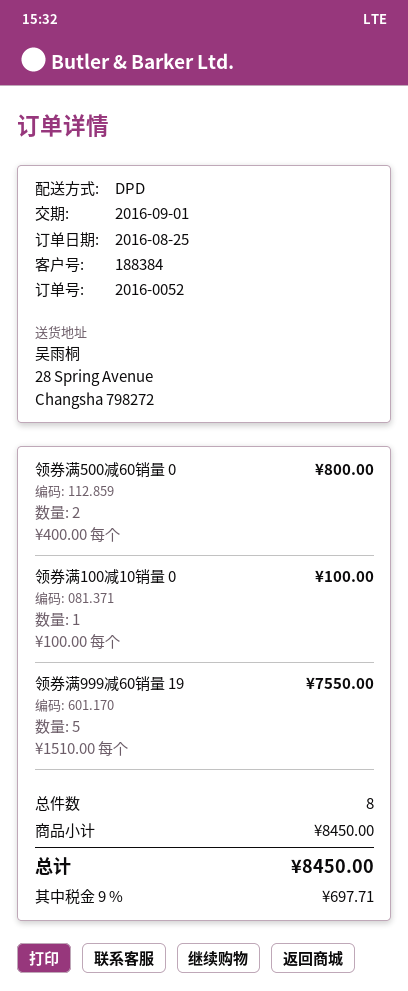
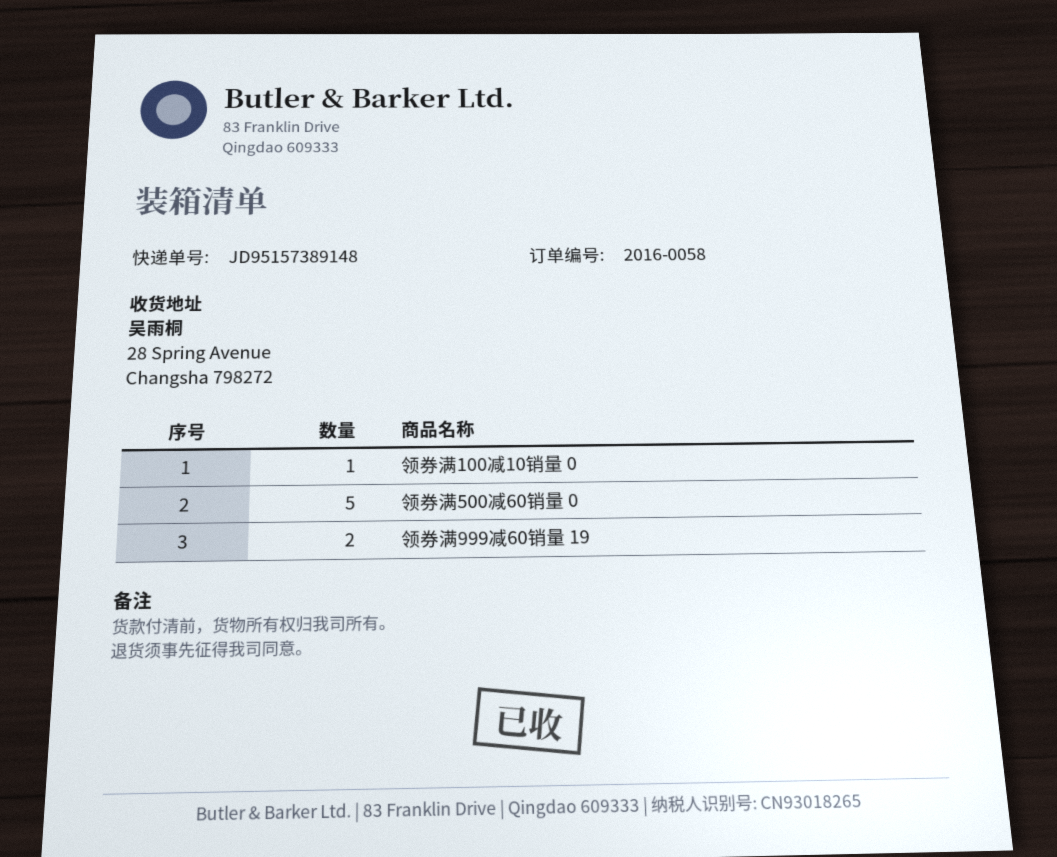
order number: 2016-0052 -> 2016-0058
领券满500减60销量 0: 2 -> 5
领券满999减60销量 19: 5 -> 2

